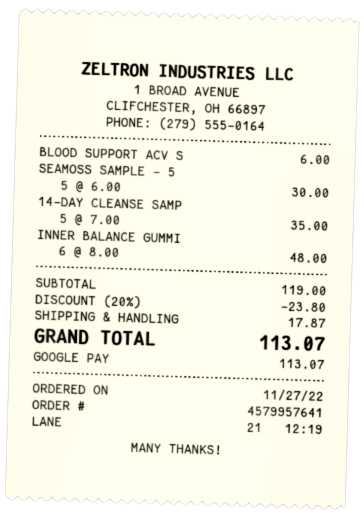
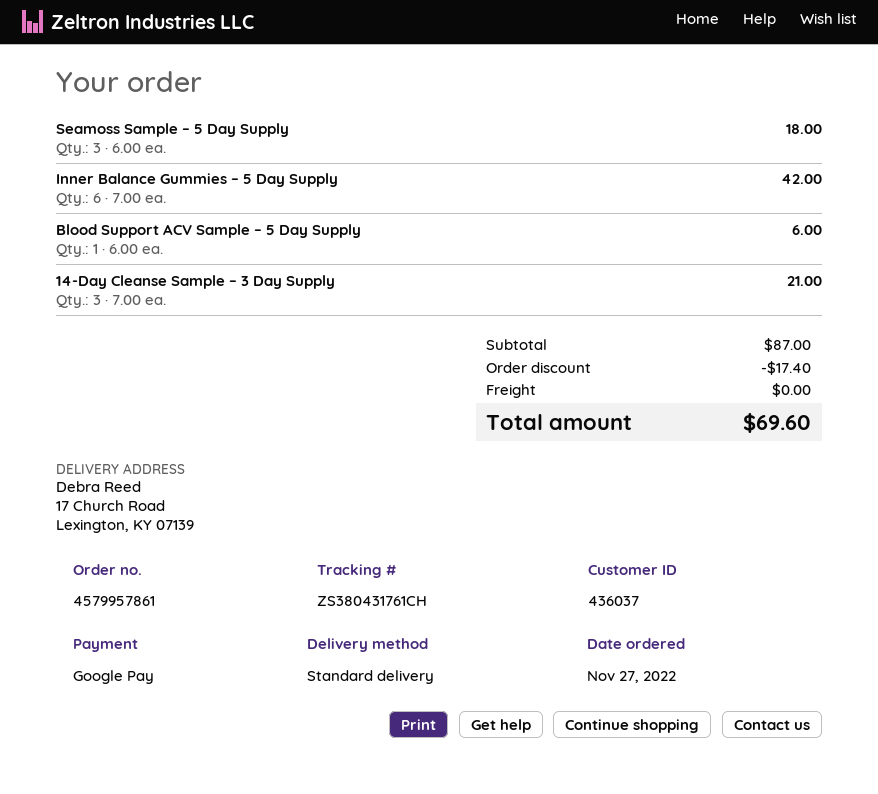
order number: 4579957641 -> 4579957861
SEAMOSS SAMPLE – 5: 5 x 6.00 = 30.00 -> 3 x 6.00 = 18.00
14-DAY CLEANSE SAMP: 5 x 7.00 = 35.00 -> 3 x 7.00 = 21.00
INNER BALANCE GUMMI: 6 x 8.00 = 48.00 -> 6 x 7.00 = 42.00
subtotal: 119.00 -> 87.00
discount: 23.80 -> 17.40
shipping: 17.87 -> 0.00
total: 113.07 -> 69.60

